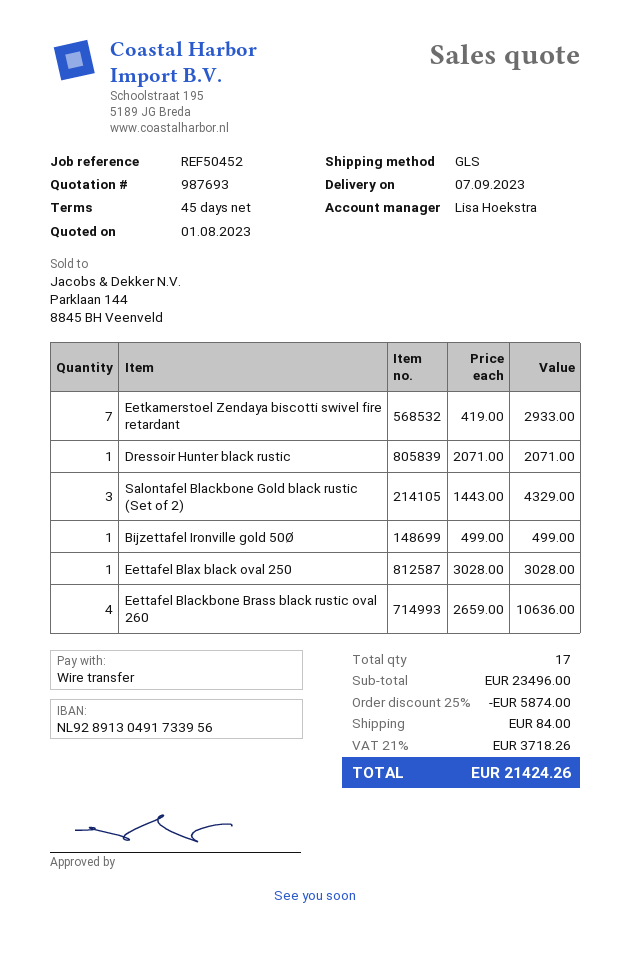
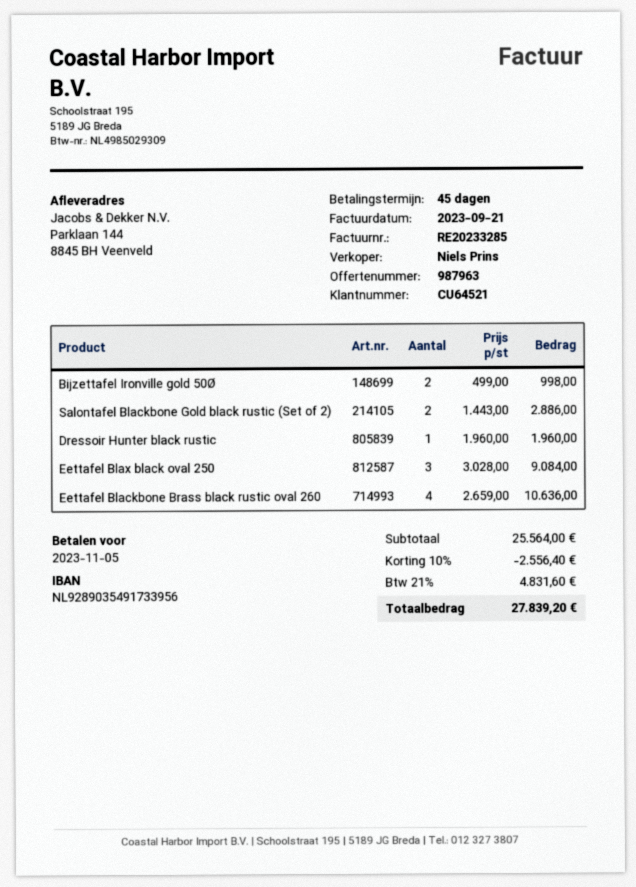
quote number: 987693 -> 987963
sales rep: Lisa Hoekstra -> Niels Prins
bank account: NL9289130491733956 -> NL9289035491733956
Eetkamerstoel Zendaya biscotti swivel fire retardant: 7 x 419.00 = 2933.00 -> none
Dressoir Hunter black rustic: 1 x 2071.00 = 2071.00 -> 1 x 1960.00 = 1960.00
Salontafel Blackbone Gold black rustic (Set of 2): 3 x 1443.00 = 4329.00 -> 2 x 1443.00 = 2886.00
Bijzettafel Ironville gold 50Ø: 1 x 499.00 = 499.00 -> 2 x 499.00 = 998.00
Eettafel Blax black oval 250: 1 x 3028.00 = 3028.00 -> 3 x 3028.00 = 9084.00
subtotal: 23496.00 -> 25564.00
discount: 25% = 5874.00 -> 10% = 2556.40
shipping: 84.00 -> none
tax: 21% = 3718.26 -> 21% = 4831.60
total: 21424.26 -> 27839.20

